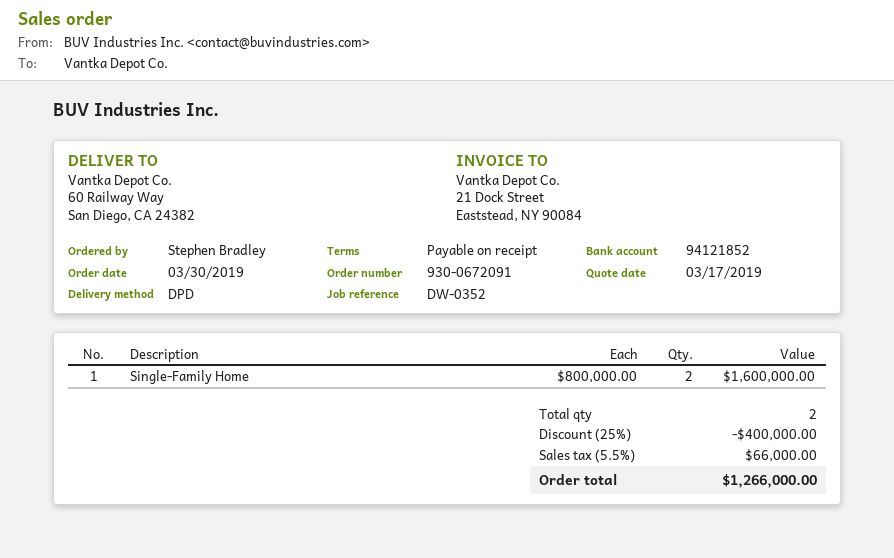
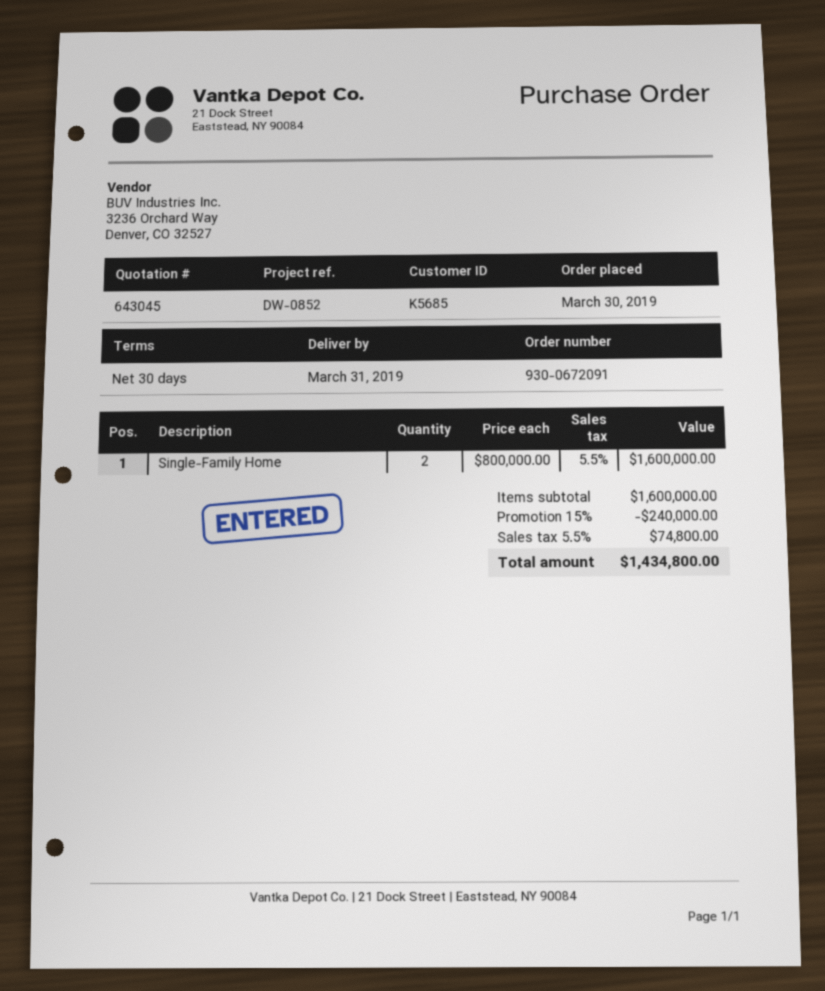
payment terms: on receipt -> 30 days
reference: DW-0352 -> DW-0852
discount: 25% = 400000.00 -> 15% = 240000.00
tax: 5.5% = 66000.00 -> 5.5% = 74800.00
total: 1266000.00 -> 1434800.00

